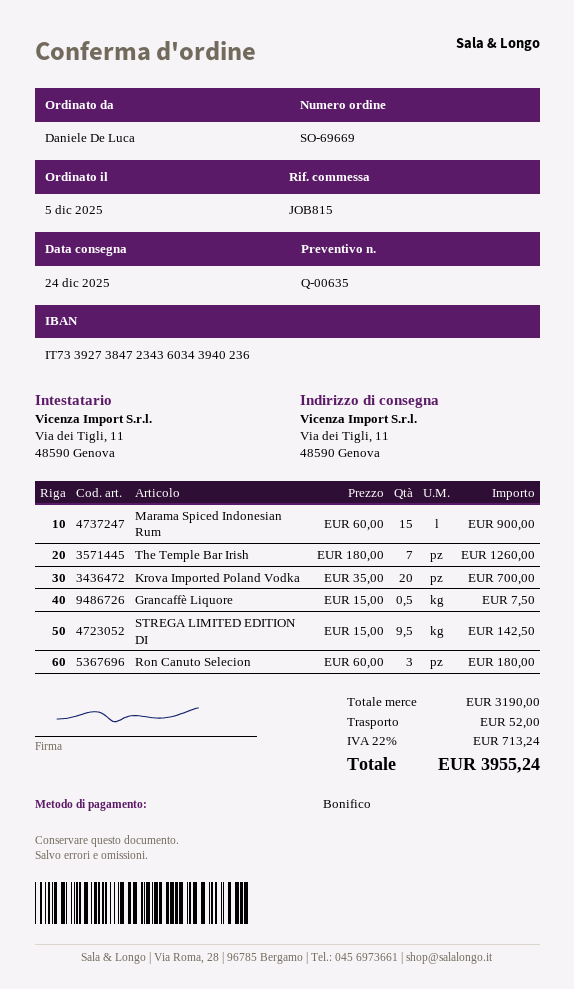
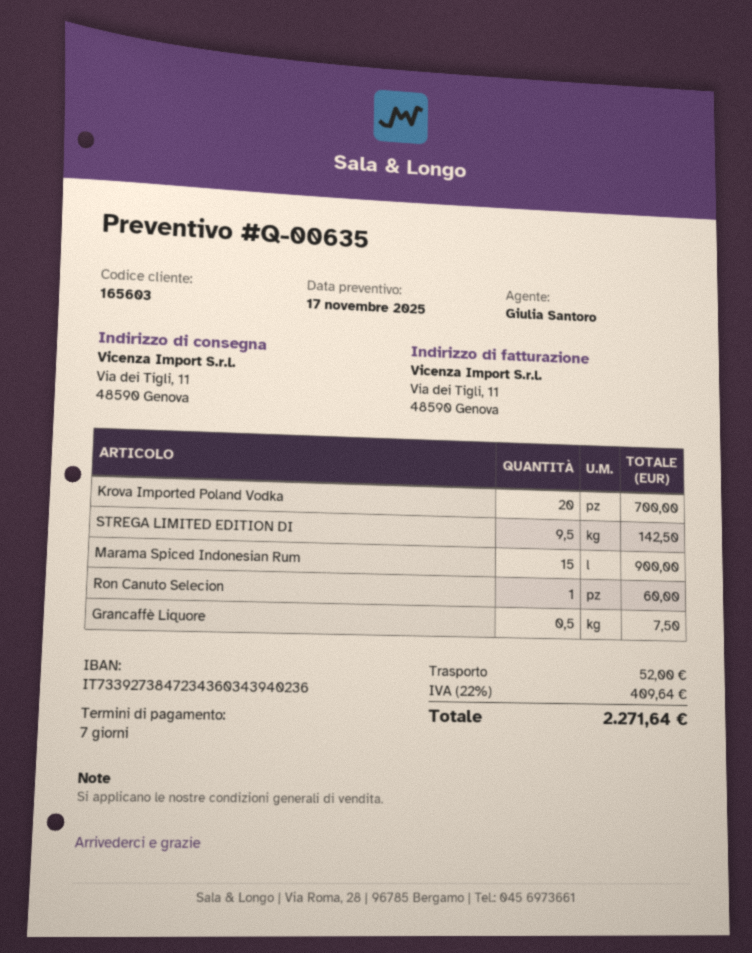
The Temple Bar Irish: 7 for 1260.00 -> none
Ron Canuto Selecion: 3 for 180.00 -> 1 for 60.00
tax: 22% = 713.24 -> 22% = 409.64
total: 3955.24 -> 2271.64

